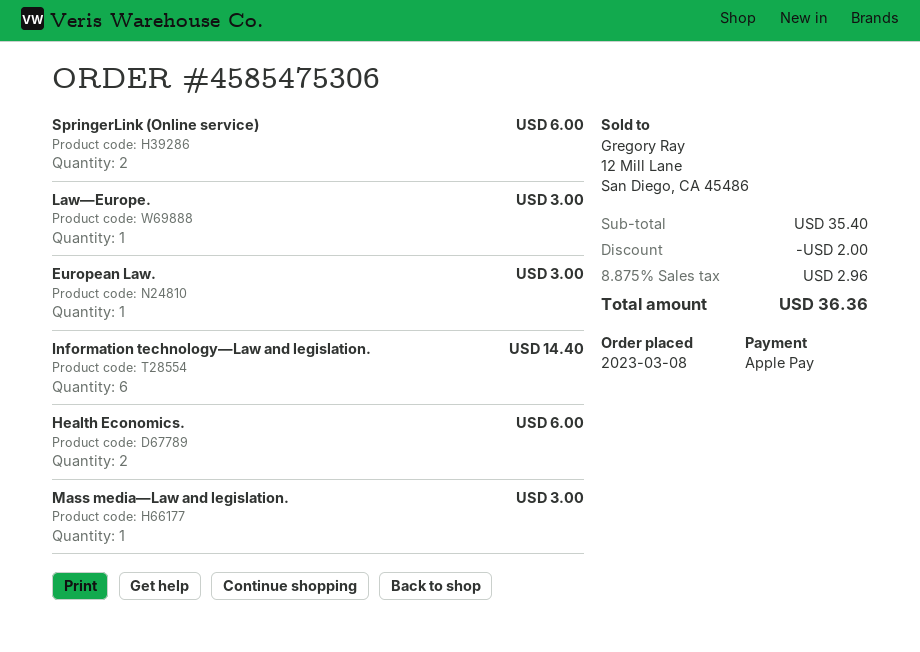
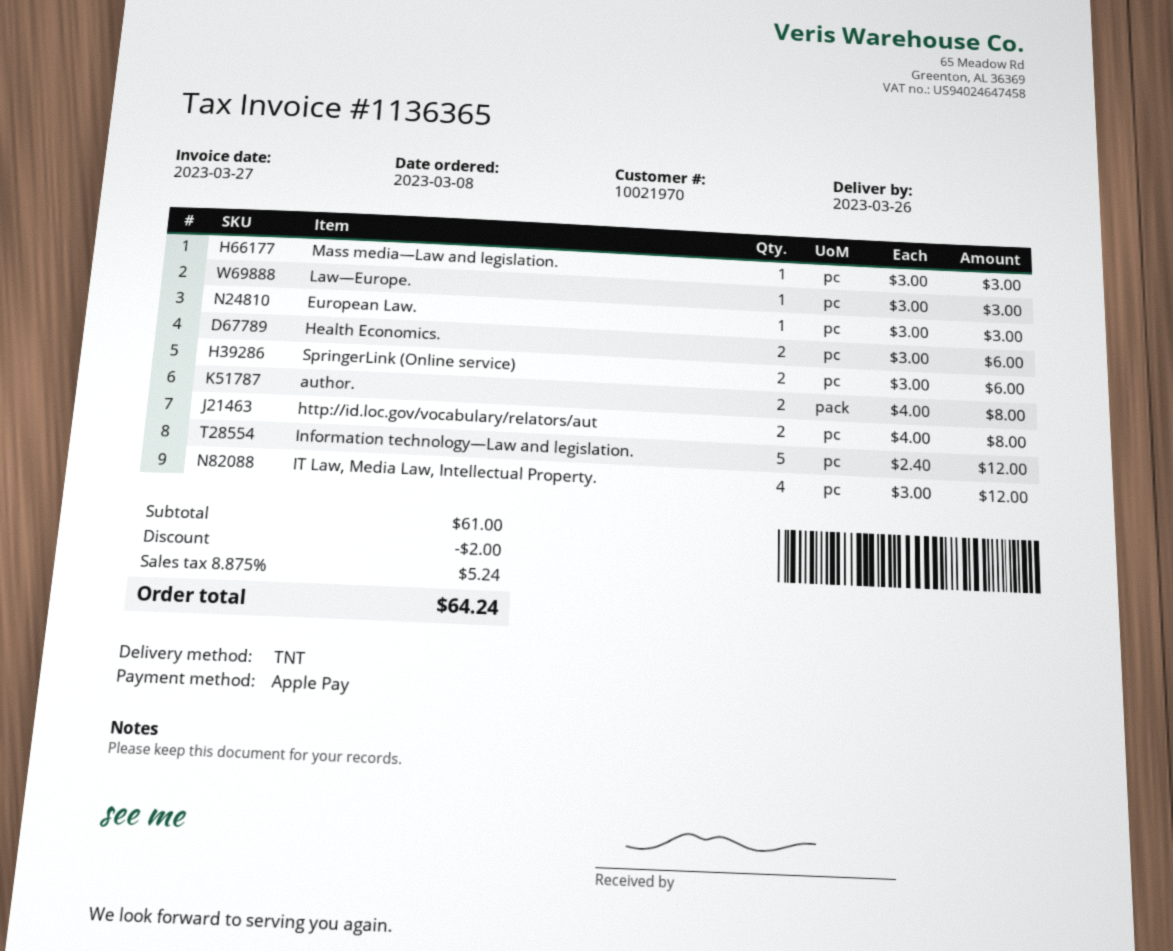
Information technology—Law and legislation.: 6 for 14.40 -> 5 for 12.00
author.: none -> 2 for 8.00
http://id.loc.gov/vocabulary/relators/aut: none -> 2 for 8.00
IT Law, Media Law, Intellectual Property.: none -> 4 for 12.00
subtotal: 35.40 -> 61.00
tax: 8.875% = 2.96 -> 8.875% = 5.24
total: 36.36 -> 64.24

